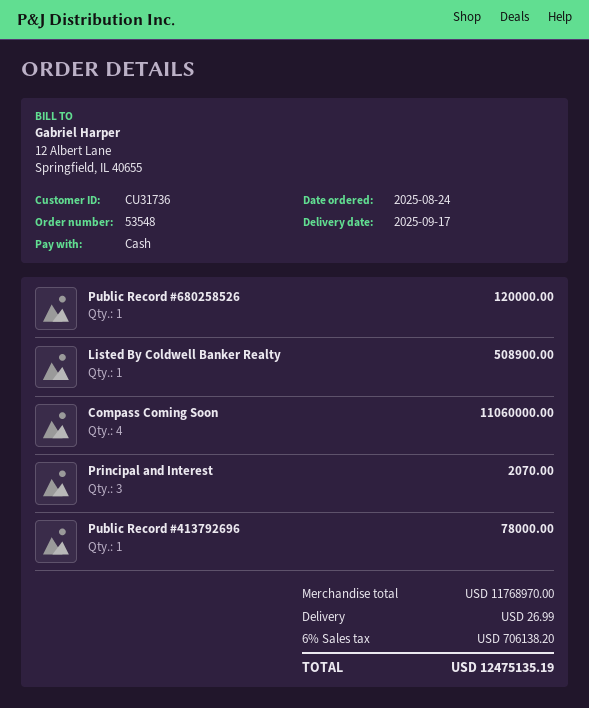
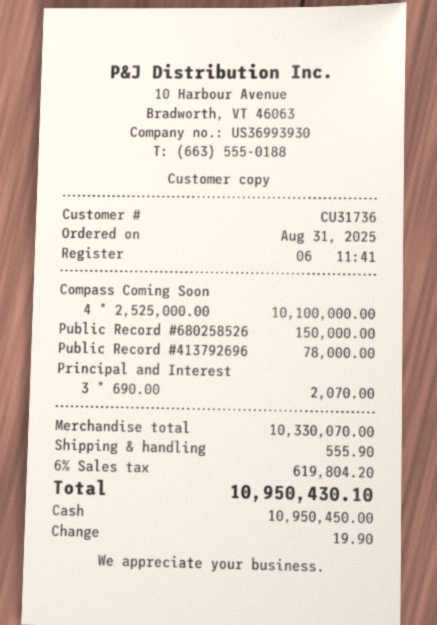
order date: 2025-08-24 -> 2025-08-31
Public Record #680258526: 1 for 120000.00 -> 1 for 150000.00
Listed By Coldwell Banker Realty: 1 for 508900.00 -> none
Compass Coming Soon: 4 for 11060000.00 -> 4 for 10100000.00
subtotal: 11768970.00 -> 10330070.00
shipping: 26.99 -> 555.90
tax: 6% = 706138.20 -> 6% = 619804.20
total: 12475135.19 -> 10950430.10

